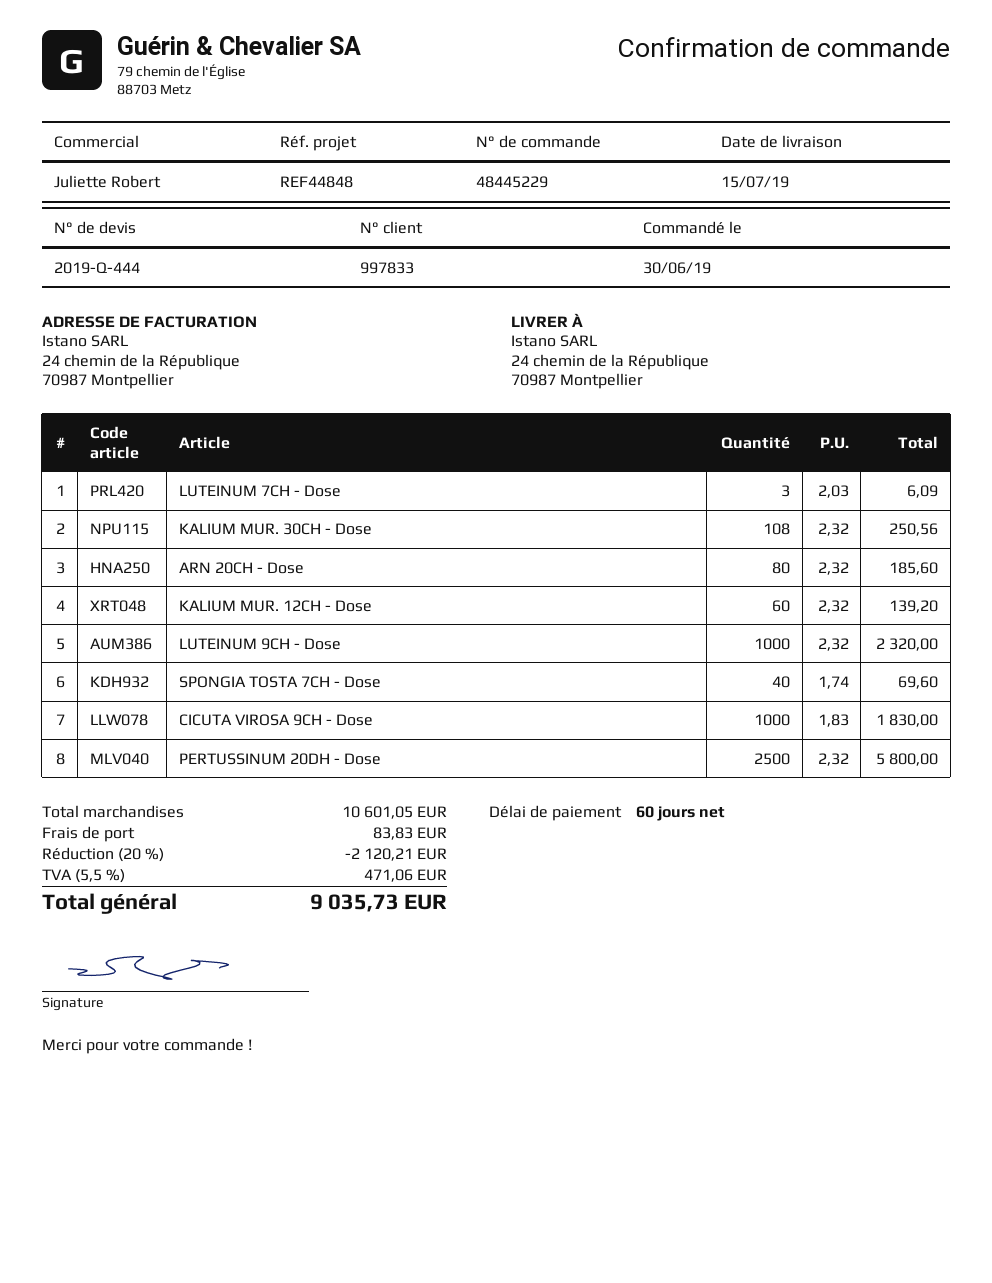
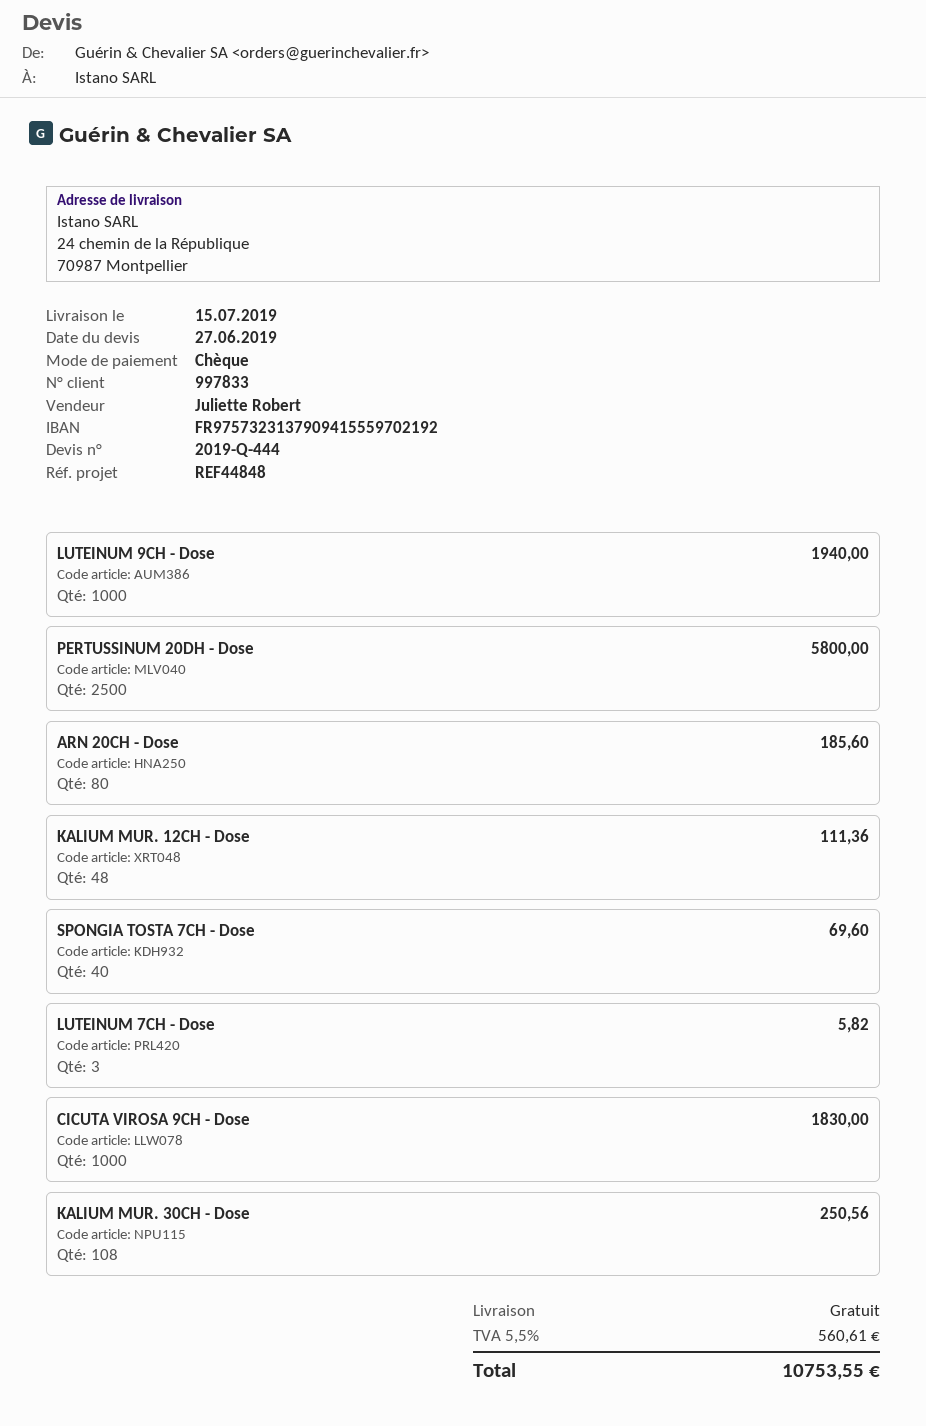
LUTEINUM 7CH - Dose: 3 for 6.09 -> 3 for 5.82
KALIUM MUR. 12CH - Dose: 60 for 139.20 -> 48 for 111.36
LUTEINUM 9CH - Dose: 1000 for 2320.00 -> 1000 for 1940.00
discount: 20% = 2120.21 -> none
shipping: 83.83 -> 0.00
tax: 5.5% = 471.06 -> 5.5% = 560.61
total: 9035.73 -> 10753.55

